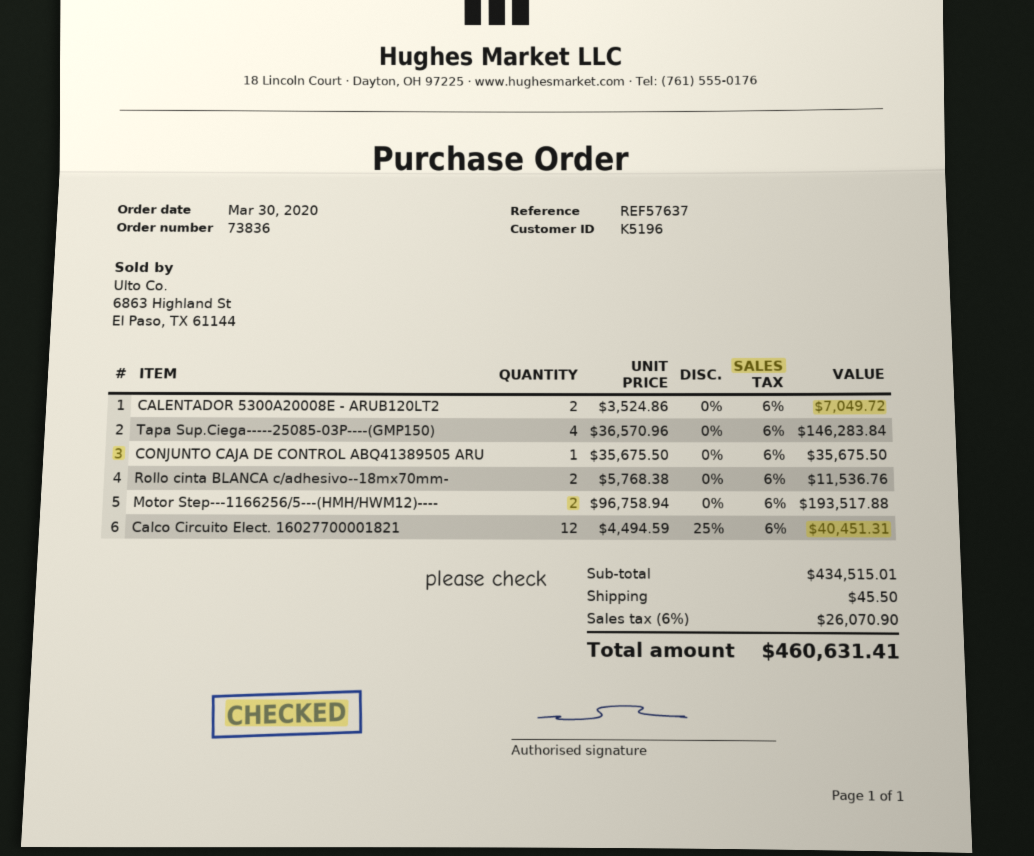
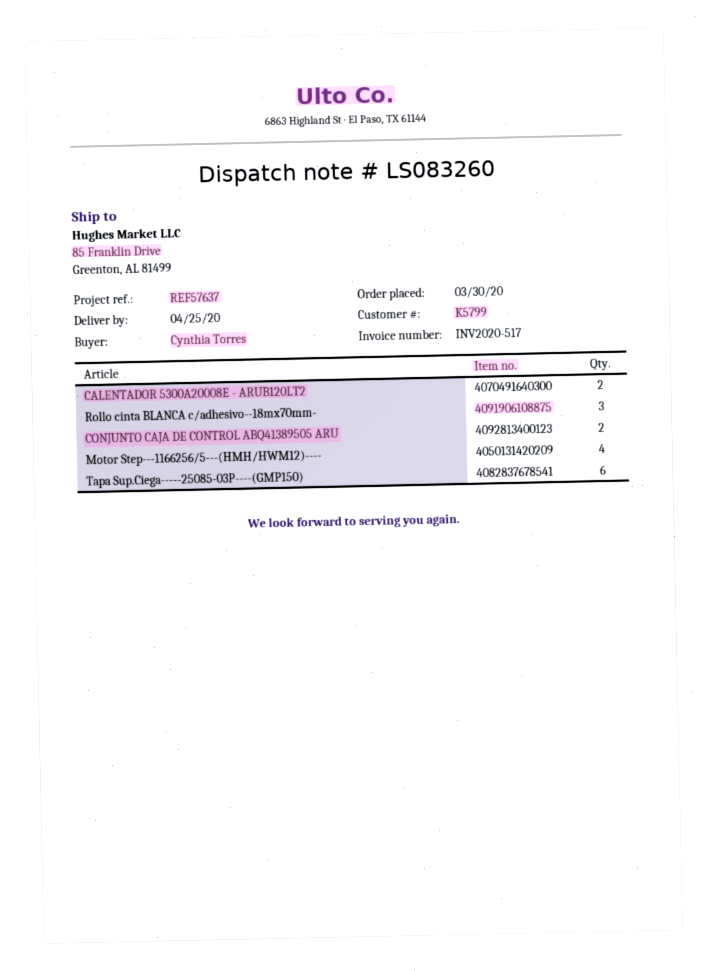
customer number: K5196 -> K5799
Tapa Sup.Ciega-----25085-03P----(GMP150): 4 -> 6
CONJUNTO CAJA DE CONTROL ABQ41389505 ARU: 1 -> 2
Rollo cinta BLANCA c/adhesivo--18mx70mm-: 2 -> 3
Motor Step---1166256/5---(HMH/HWM12)----: 2 -> 4
Calco Circuito Elect. 16027700001821: 12 -> none

